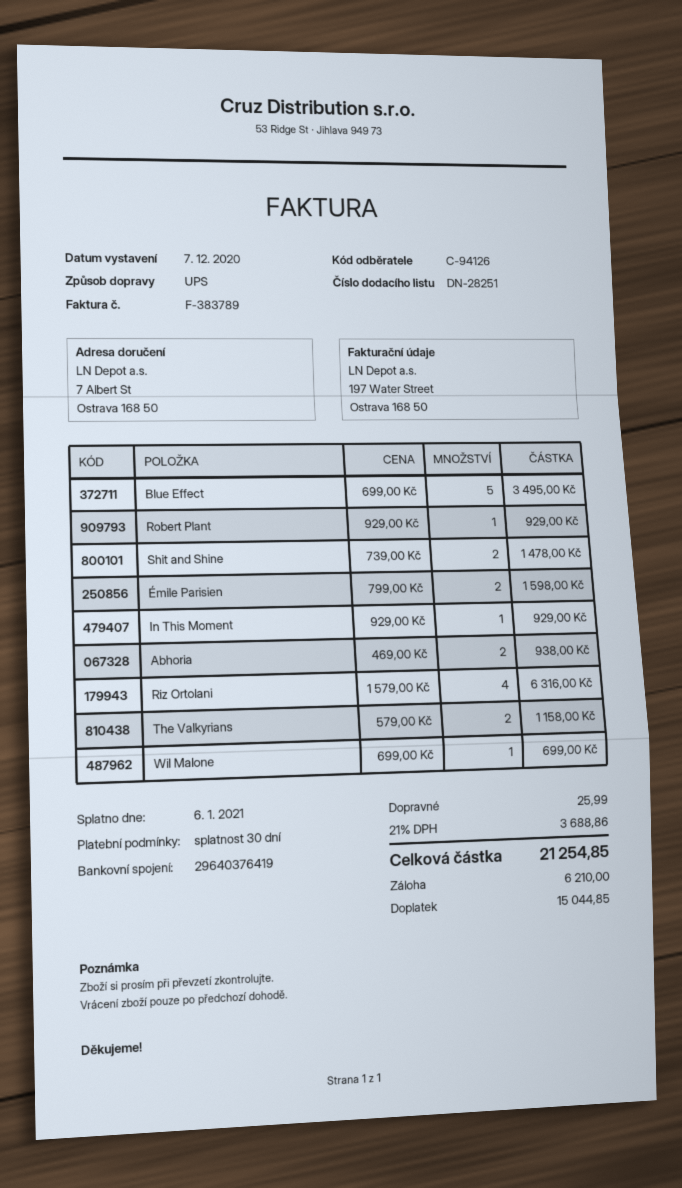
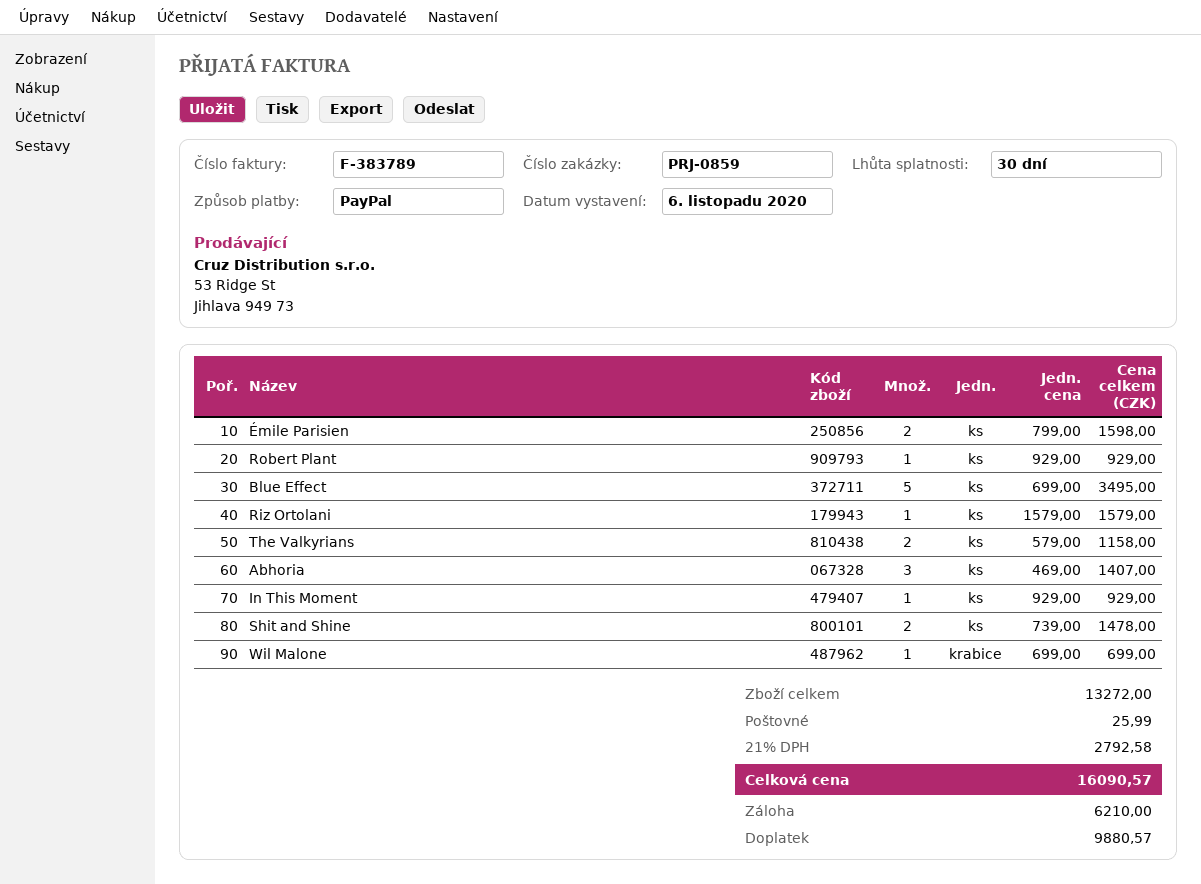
invoice date: 2020-12-07 -> 2020-11-06
Abhoria: 2 x 469.00 = 938.00 -> 3 x 469.00 = 1407.00
Riz Ortolani: 4 x 1579.00 = 6316.00 -> 1 x 1579.00 = 1579.00
tax: 21% = 3688.86 -> 21% = 2792.58
total: 21254.85 -> 16090.57
balance: 15044.85 -> 9880.57

